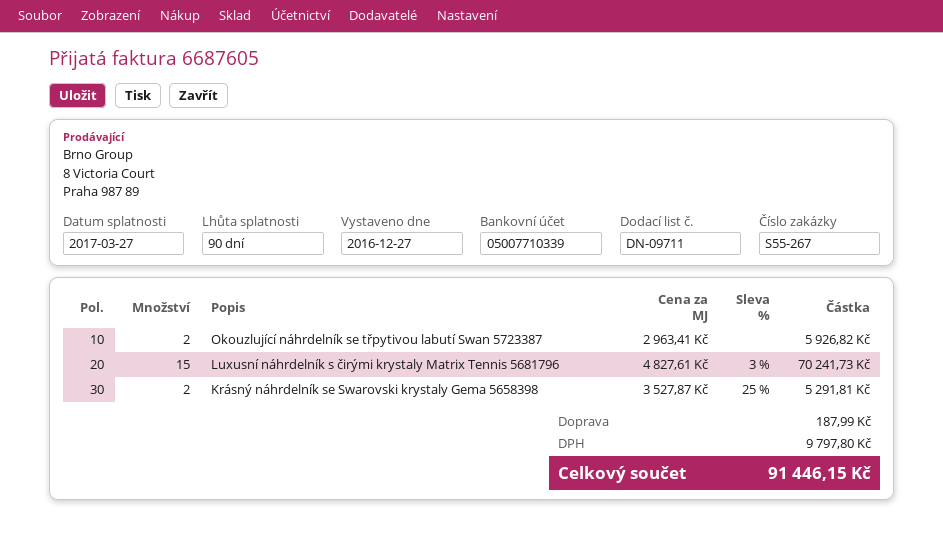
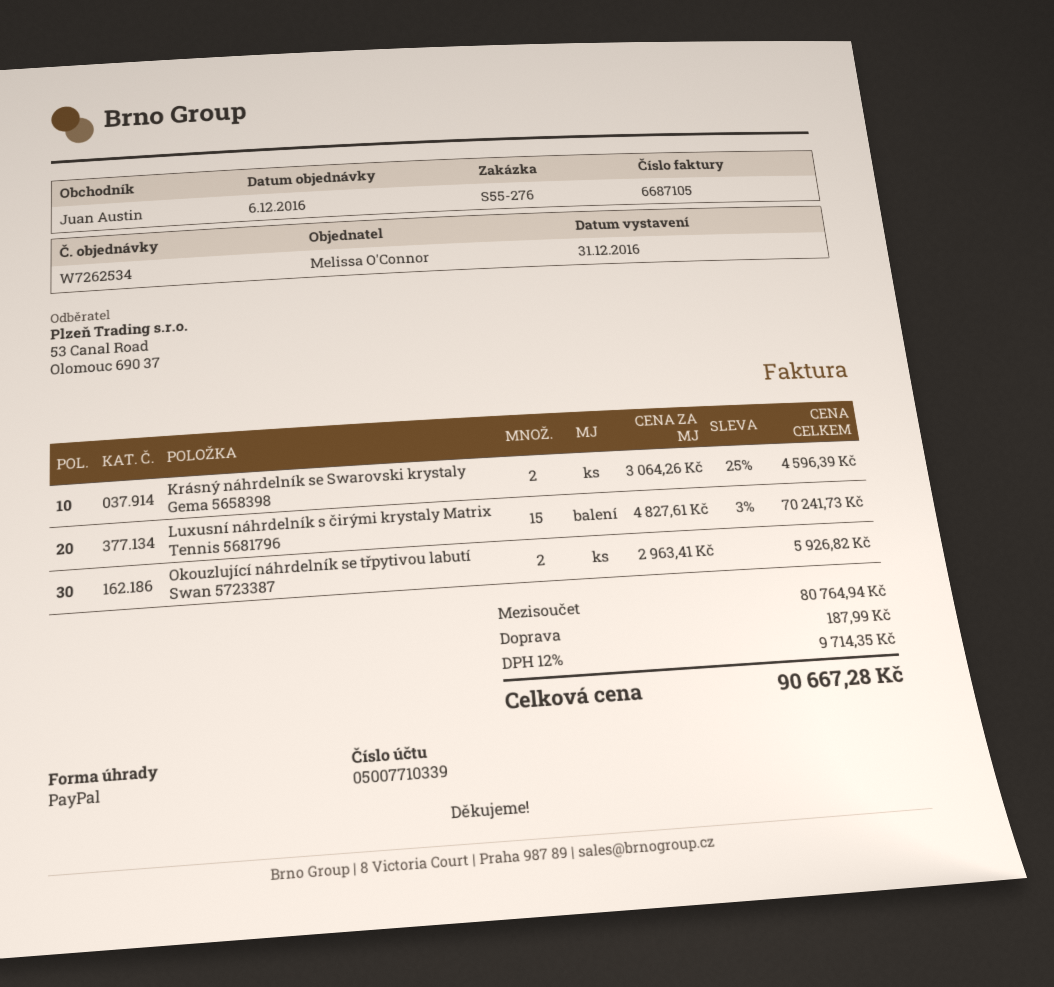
invoice number: 6687605 -> 6687105
invoice date: 2016-12-27 -> 2016-12-31
reference: S55-267 -> S55-276
Krásný náhrdelník se Swarovski krystaly Gema 5658398: 2 x 3527.87 - 25% = 5291.81 -> 2 x 3064.26 - 25% = 4596.39
tax: 9797.80 -> 9714.35
total: 91446.15 -> 90667.28

